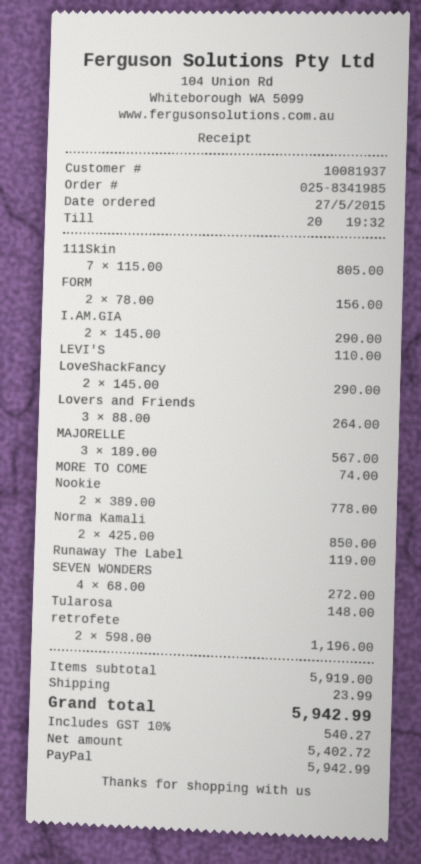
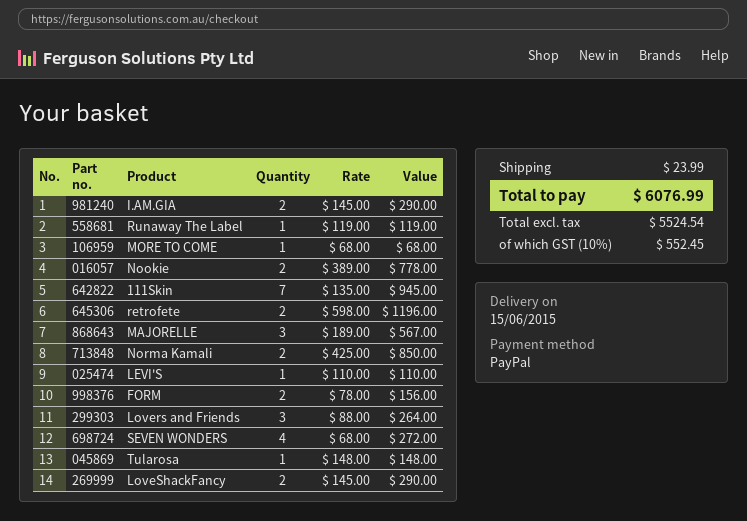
111Skin: 7 x 115.00 = 805.00 -> 7 x 135.00 = 945.00
MORE TO COME: 1 x 74.00 = 74.00 -> 1 x 68.00 = 68.00
net: 5402.72 -> 5524.54
tax: 10% = 540.27 -> 10% = 552.45
total: 5942.99 -> 6076.99

